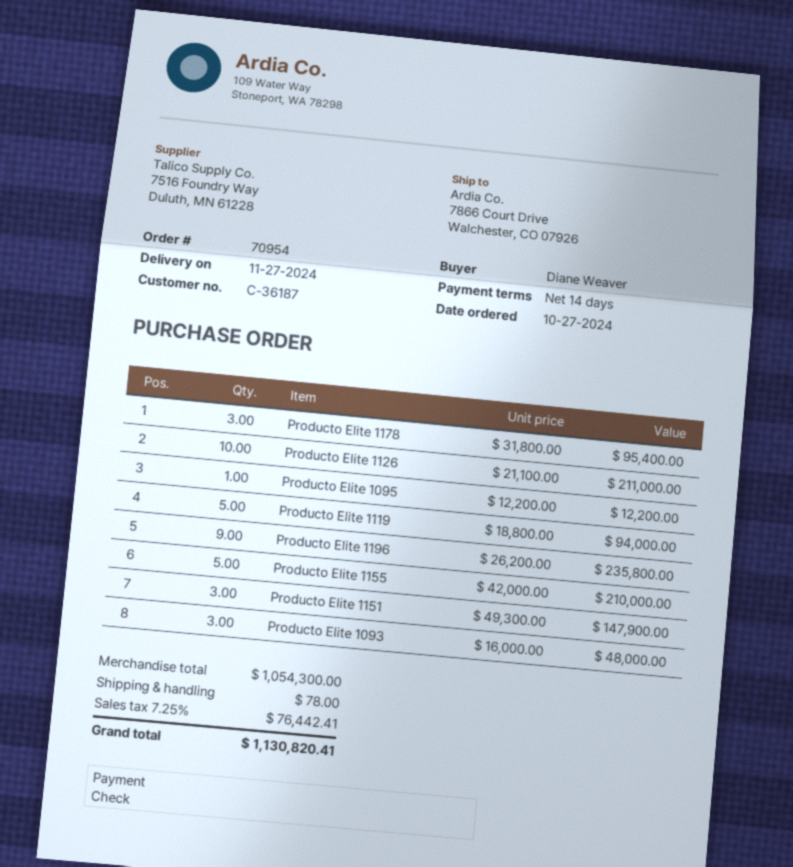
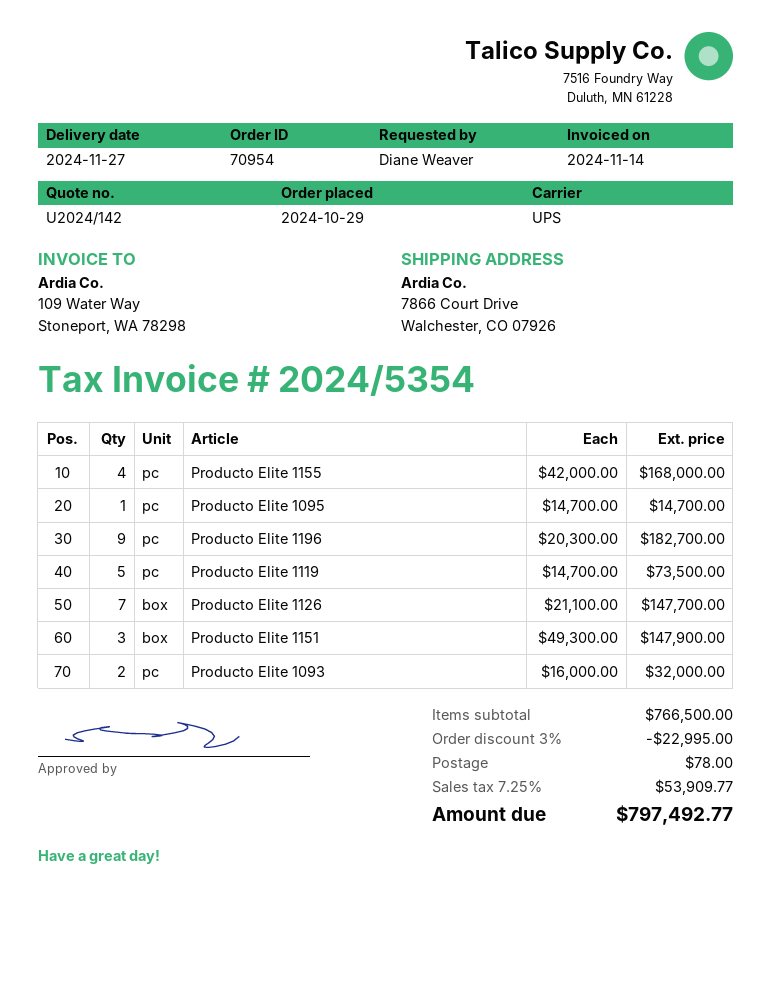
order date: 2024-10-27 -> 2024-10-29
Producto Elite 1178: 3 x 31800.00 = 95400.00 -> none
Producto Elite 1126: 10 x 21100.00 = 211000.00 -> 7 x 21100.00 = 147700.00
Producto Elite 1095: 1 x 12200.00 = 12200.00 -> 1 x 14700.00 = 14700.00
Producto Elite 1119: 5 x 18800.00 = 94000.00 -> 5 x 14700.00 = 73500.00
Producto Elite 1196: 9 x 26200.00 = 235800.00 -> 9 x 20300.00 = 182700.00
Producto Elite 1155: 5 x 42000.00 = 210000.00 -> 4 x 42000.00 = 168000.00
Producto Elite 1093: 3 x 16000.00 = 48000.00 -> 2 x 16000.00 = 32000.00
subtotal: 1054300.00 -> 766500.00
discount: none -> 3% = 22995.00
tax: 7.25% = 76442.41 -> 7.25% = 53909.77
total: 1130820.41 -> 797492.77

